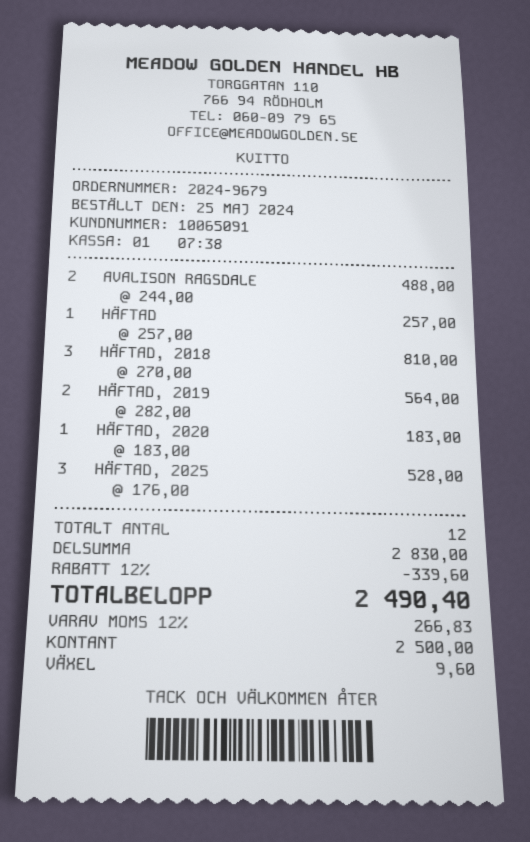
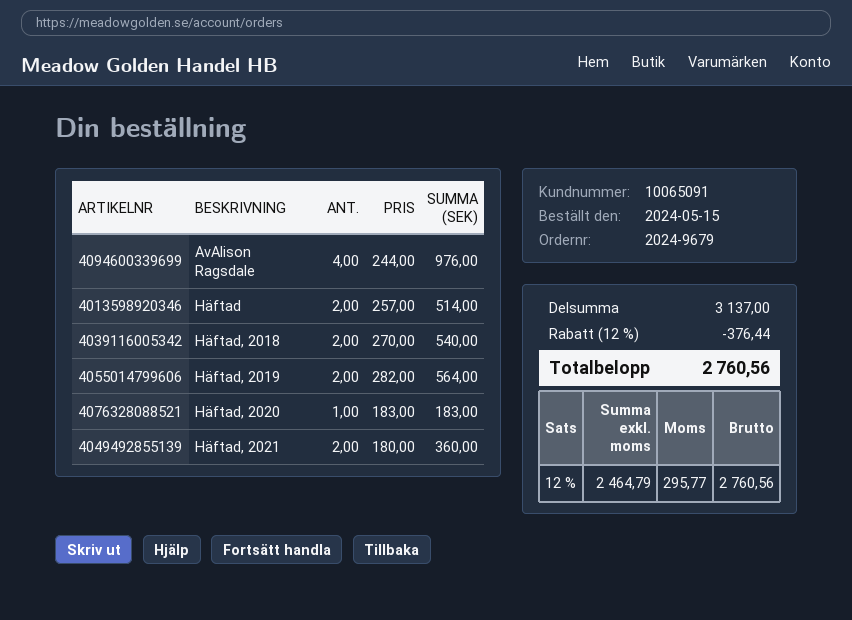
order date: 2024-05-25 -> 2024-05-15
AVALISON RAGSDALE: 2 x 244.00 = 488.00 -> 4 x 244.00 = 976.00
HÄFTAD: 1 x 257.00 = 257.00 -> 2 x 257.00 = 514.00
HÄFTAD, 2018: 3 x 270.00 = 810.00 -> 2 x 270.00 = 540.00
HÄFTAD, 2025: 3 x 176.00 = 528.00 -> none
Häftad, 2021: none -> 2 x 180.00 = 360.00
subtotal: 2830.00 -> 3137.00
discount: 12% = 339.60 -> 12% = 376.44
tax: 12% = 266.83 -> 12% = 295.77
total: 2490.40 -> 2760.56

